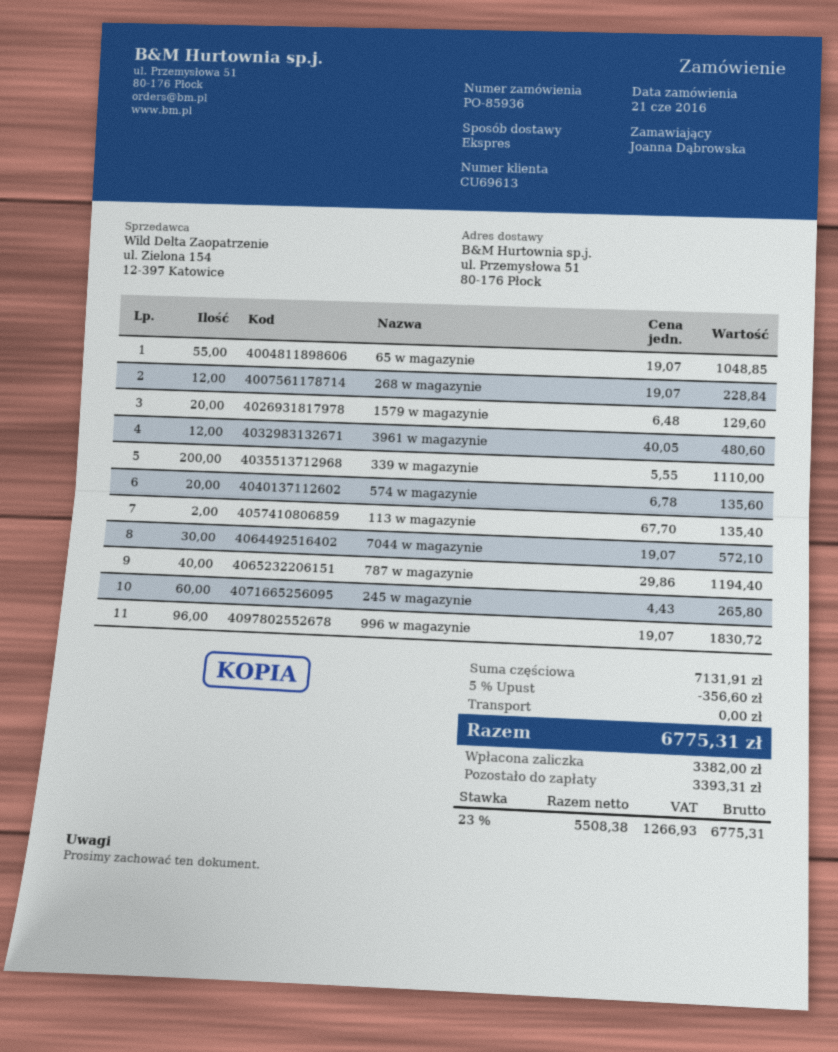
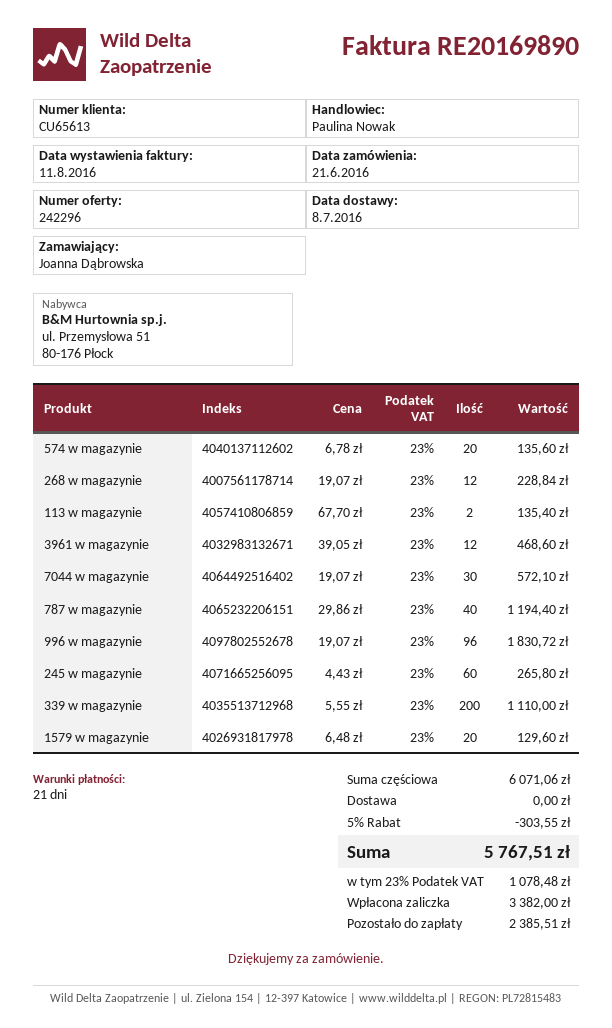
customer number: CU69613 -> CU65613
65 w magazynie: 55 x 19.07 = 1048.85 -> none
3961 w magazynie: 12 x 40.05 = 480.60 -> 12 x 39.05 = 468.60
subtotal: 7131.91 -> 6071.06
discount: 5% = 356.60 -> 5% = 303.55
tax: 23% = 1266.93 -> 23% = 1078.48
total: 6775.31 -> 5767.51
balance: 3393.31 -> 2385.51

